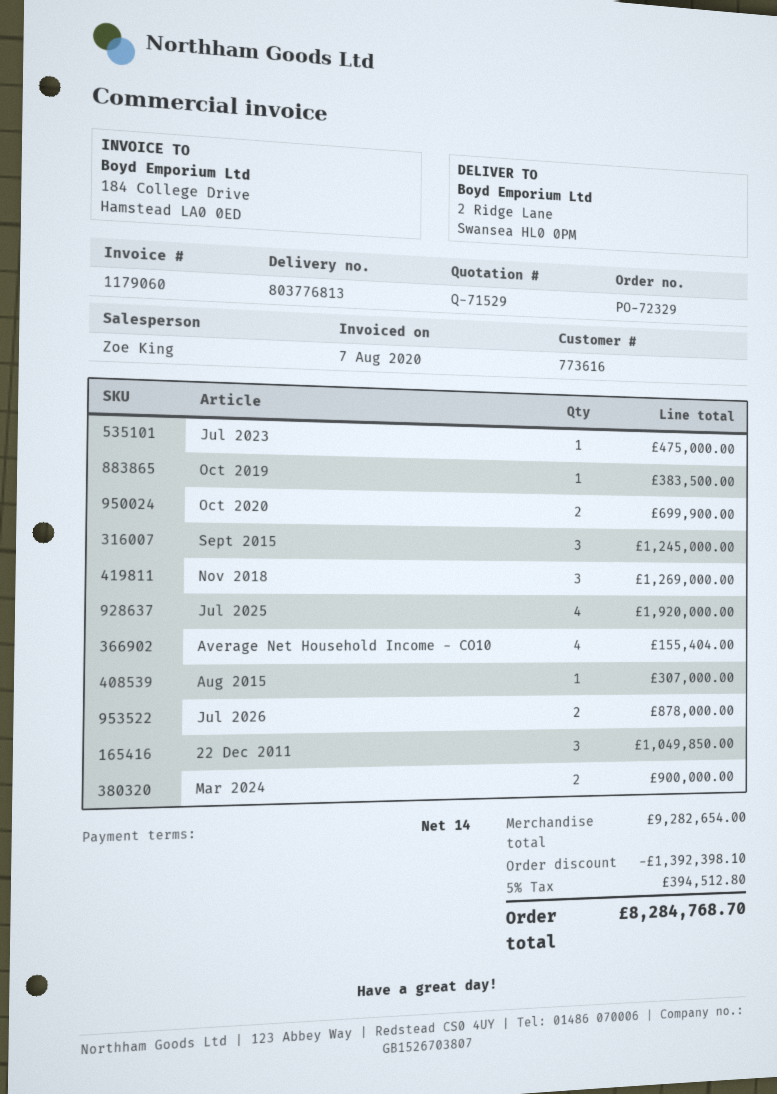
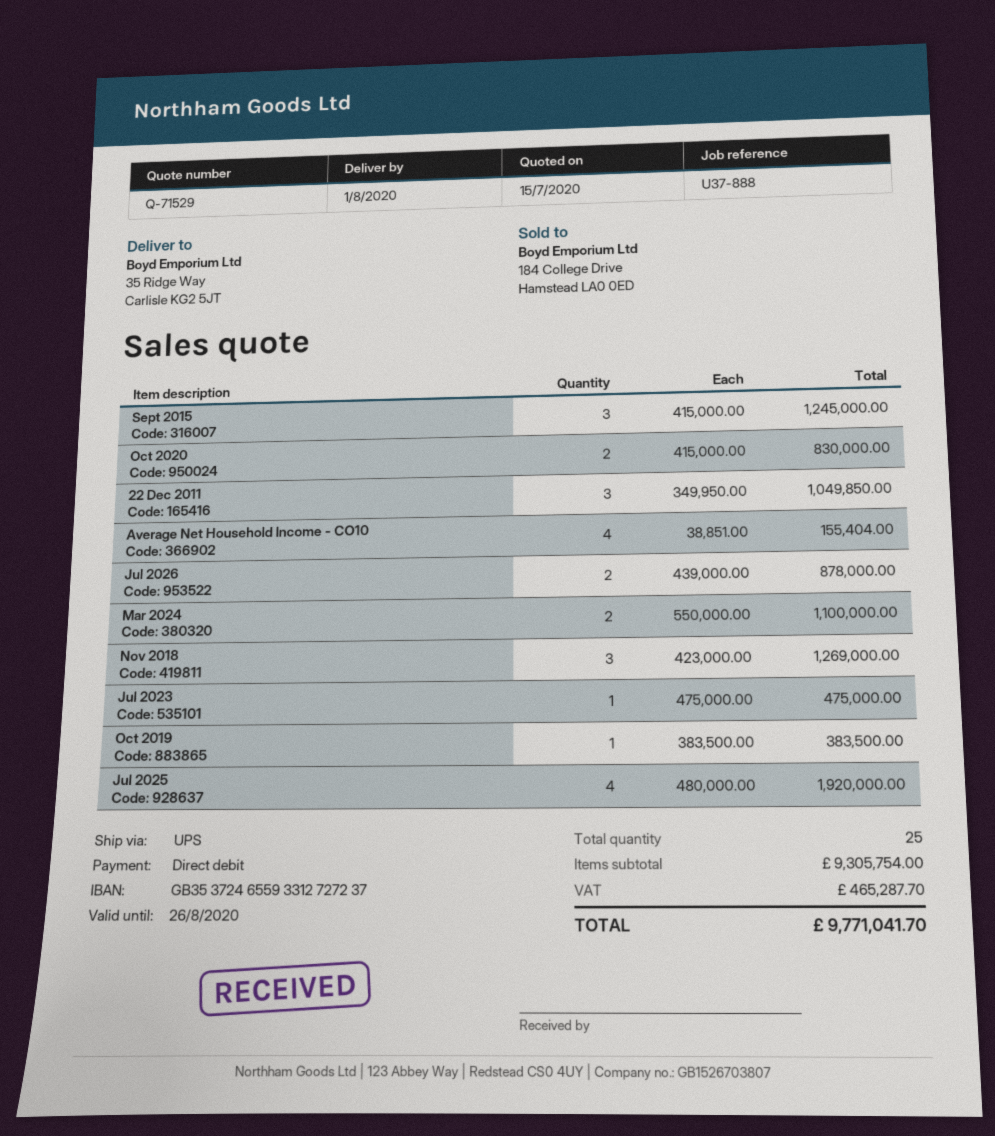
ship to: 2 Ridge Lane, Swansea HL0 0PM -> 35 Ridge Way, Carlisle KG2 5JT
Oct 2020: 2 for 699900.00 -> 2 for 830000.00
Aug 2015: 1 for 307000.00 -> none
Mar 2024: 2 for 900000.00 -> 2 for 1100000.00
subtotal: 9282654.00 -> 9305754.00
discount: 1392398.10 -> none
tax: 394512.80 -> 465287.70
total: 8284768.70 -> 9771041.70

